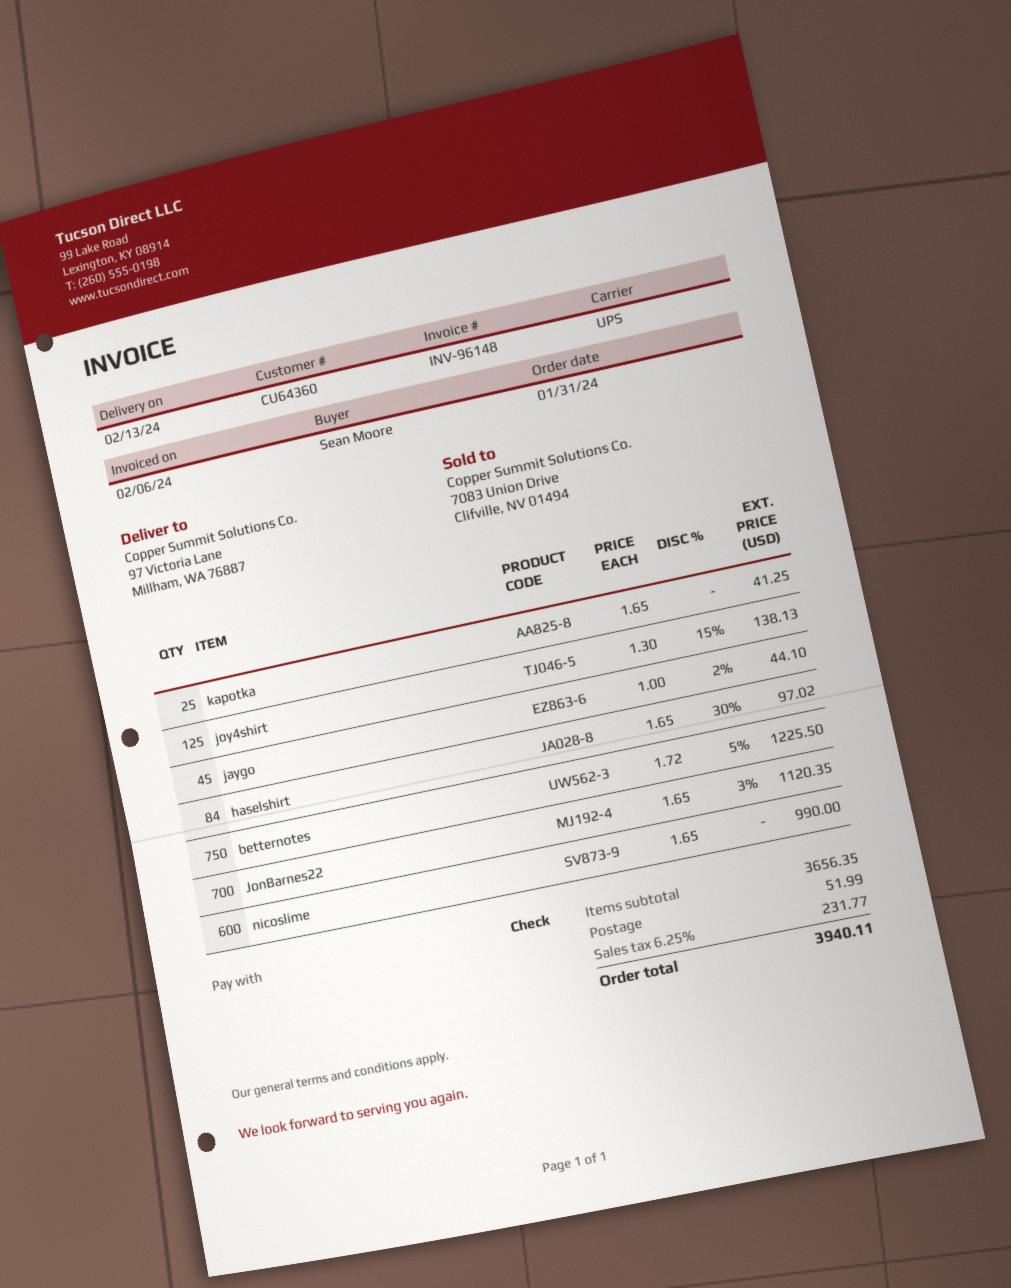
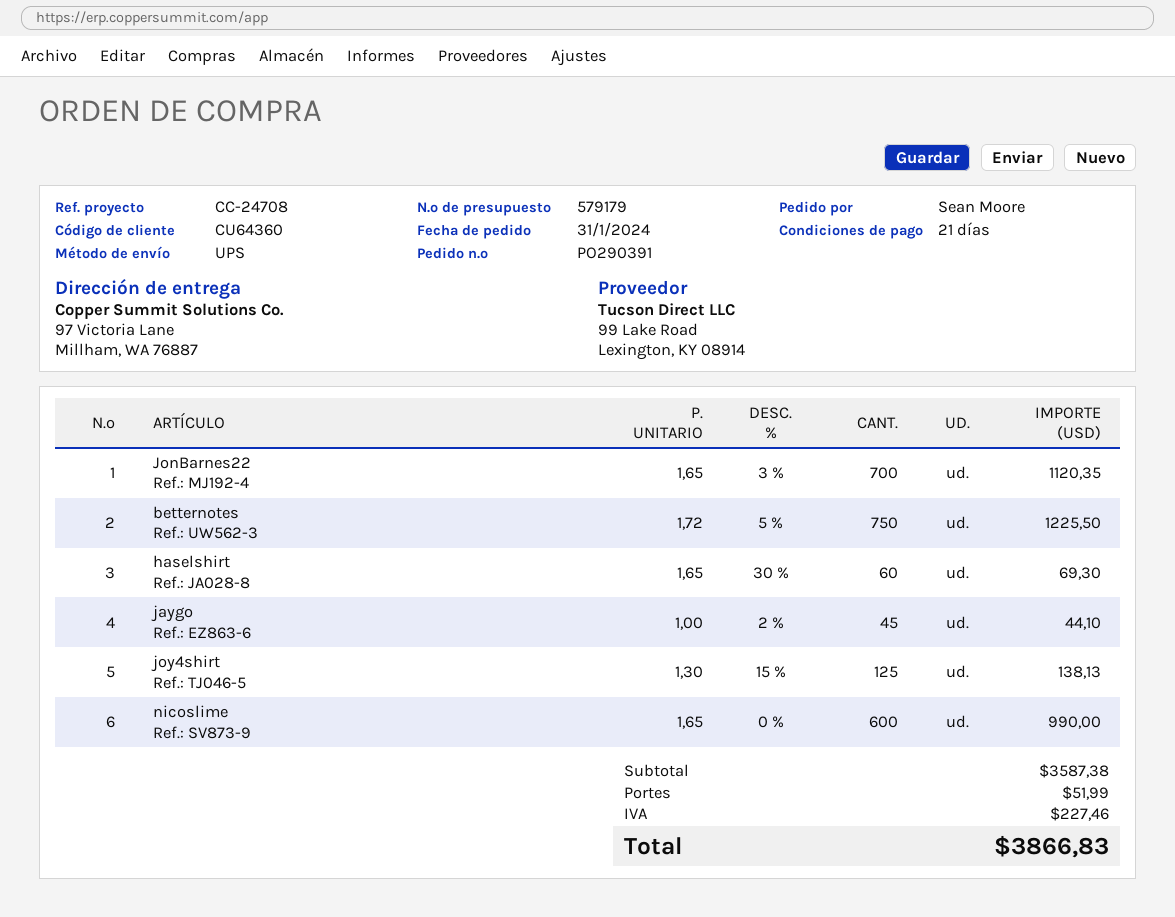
kapotka: 25 x 1.65 = 41.25 -> none
haselshirt: 84 x 1.65 - 30% = 97.02 -> 60 x 1.65 - 30% = 69.30
subtotal: 3656.35 -> 3587.38
tax: 231.77 -> 227.46
total: 3940.11 -> 3866.83

